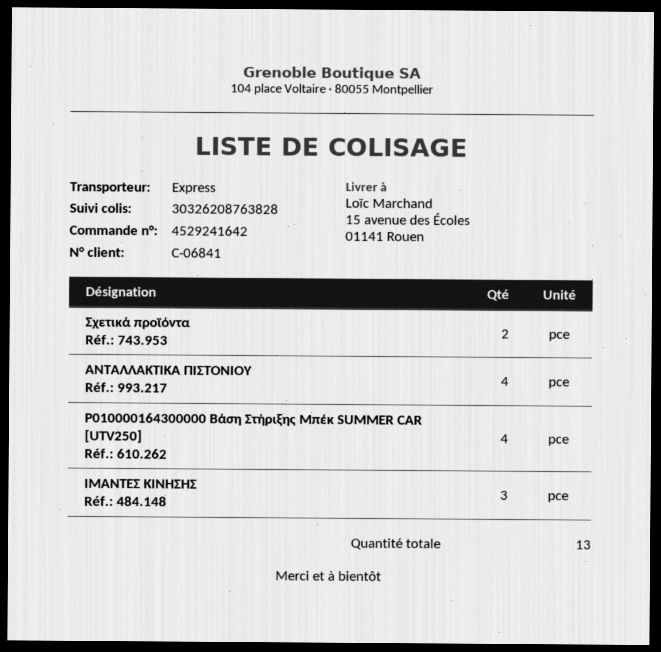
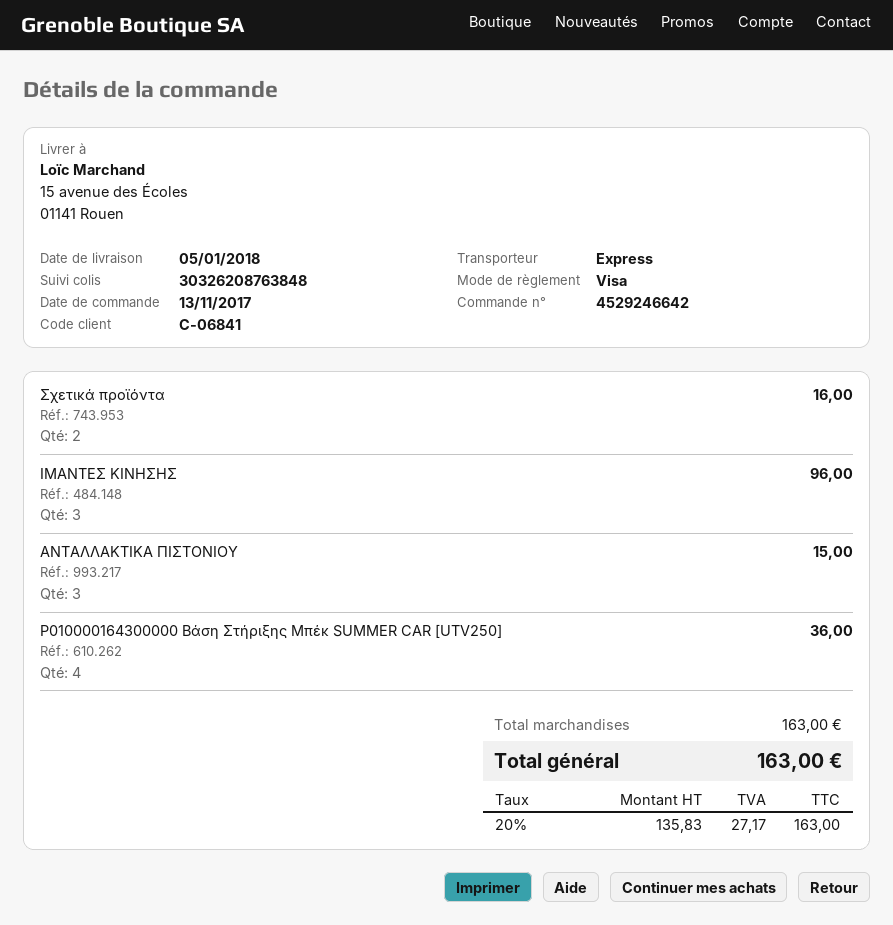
order number: 4529241642 -> 4529246642
tracking number: 30326208763828 -> 30326208763848
ΑΝΤΑΛΛΑΚΤΙΚΑ ΠΙΣΤΟΝΙΟΥ: 4 -> 3

